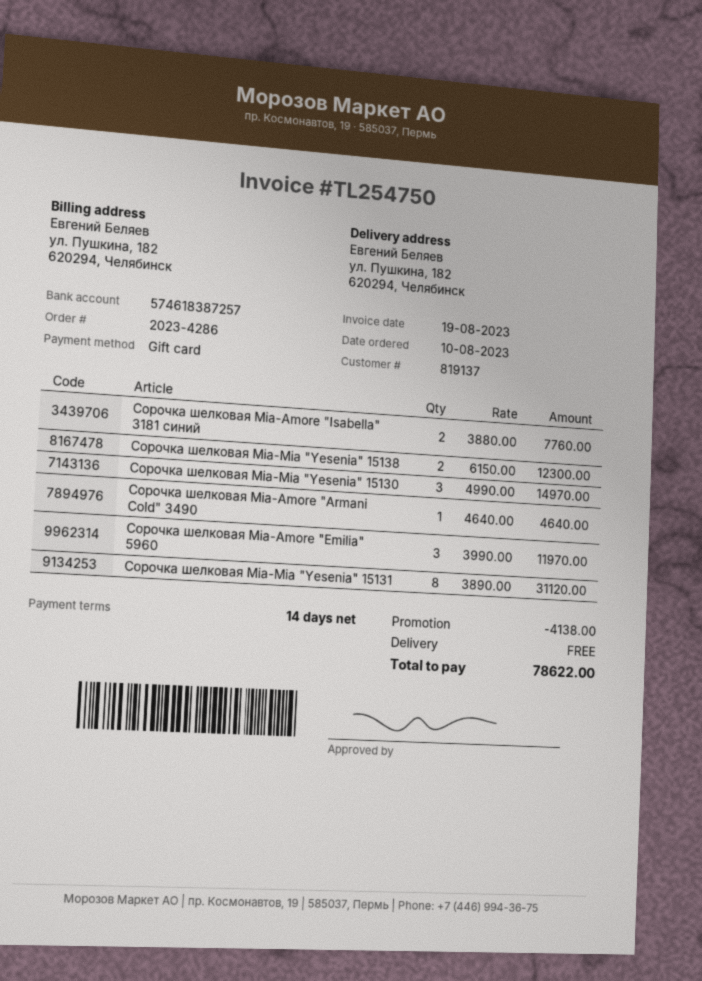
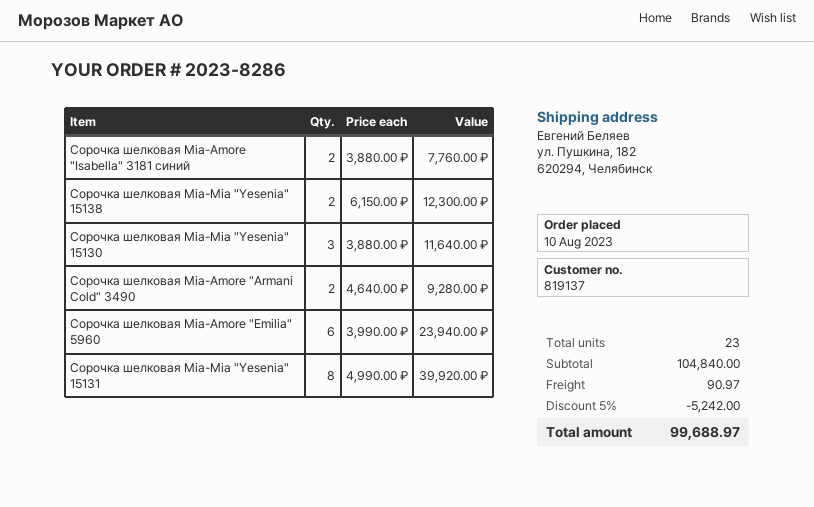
order number: 2023-4286 -> 2023-8286
Сорочка шелковая Mia-Mia "Yesenia" 15130: 3 x 4990.00 = 14970.00 -> 3 x 3880.00 = 11640.00
Сорочка шелковая Mia-Amore "Armani Cold" 3490: 1 x 4640.00 = 4640.00 -> 2 x 4640.00 = 9280.00
Сорочка шелковая Mia-Amore "Emilia" 5960: 3 x 3990.00 = 11970.00 -> 6 x 3990.00 = 23940.00
Сорочка шелковая Mia-Mia "Yesenia" 15131: 8 x 3890.00 = 31120.00 -> 8 x 4990.00 = 39920.00
discount: 4138.00 -> 5242.00
shipping: 0.00 -> 90.97
total: 78622.00 -> 99688.97

